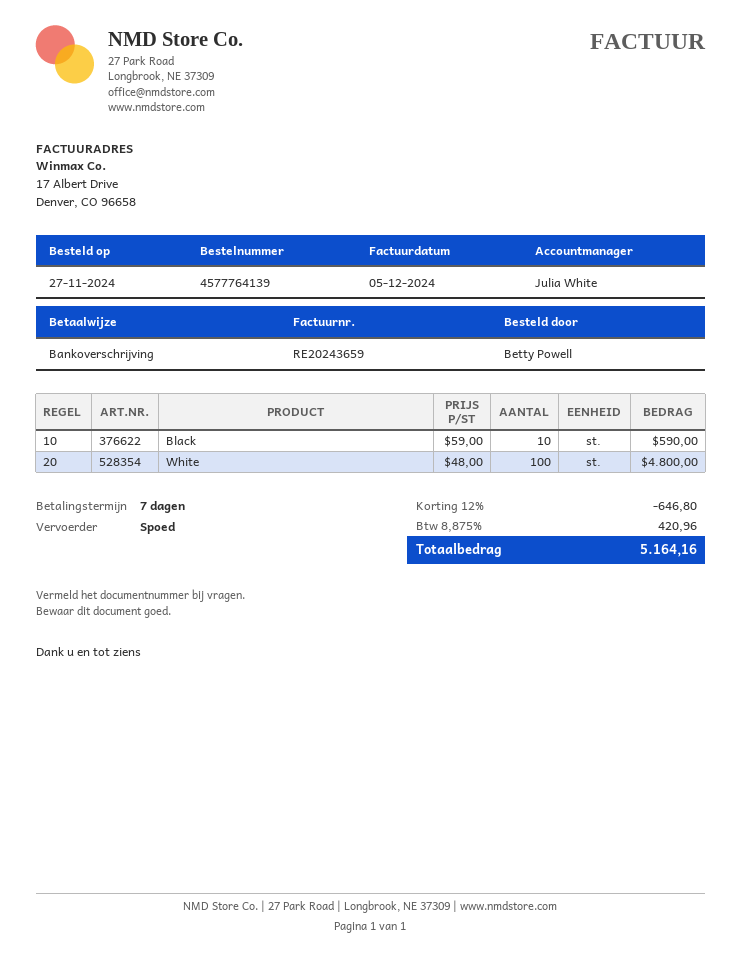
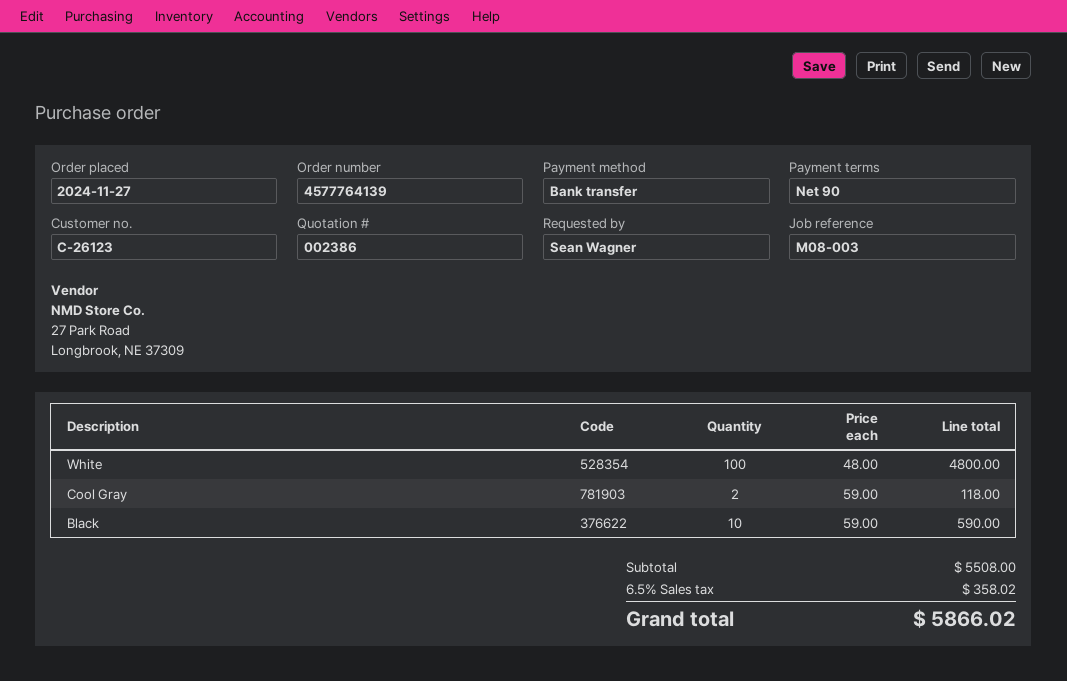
payment terms: 7 days -> 90 days
ordered by: Betty Powell -> Sean Wagner
Cool Gray: none -> 2 x 59.00 = 118.00
discount: 12% = 646.80 -> none
tax: 8.875% = 420.96 -> 6.5% = 358.02
total: 5164.16 -> 5866.02

